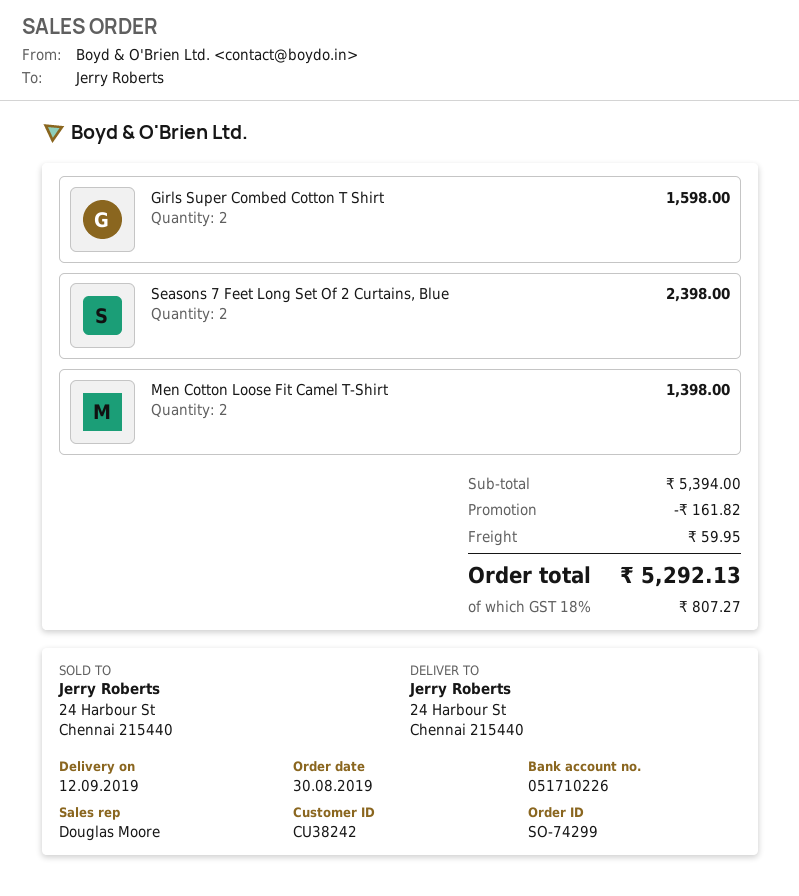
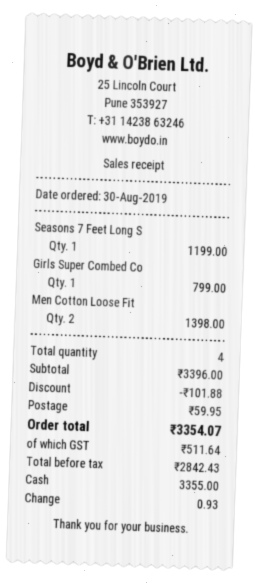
Girls Super Combed Cotton T Shirt: 2 for 1598.00 -> 1 for 799.00
Seasons 7 Feet Long Set Of 2 Curtains, Blue: 2 for 2398.00 -> 1 for 1199.00
subtotal: 5394.00 -> 3396.00
discount: 161.82 -> 101.88
tax: 807.27 -> 511.64
total: 5292.13 -> 3354.07

